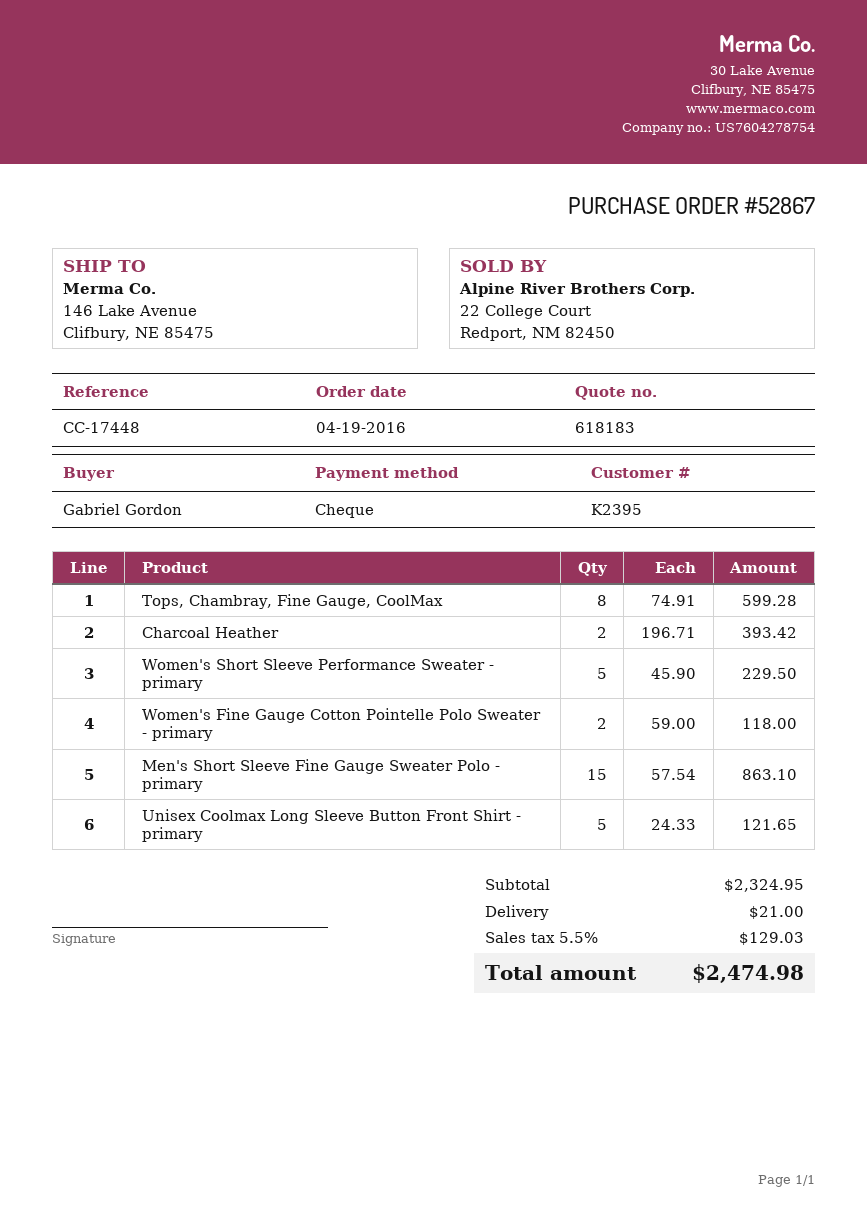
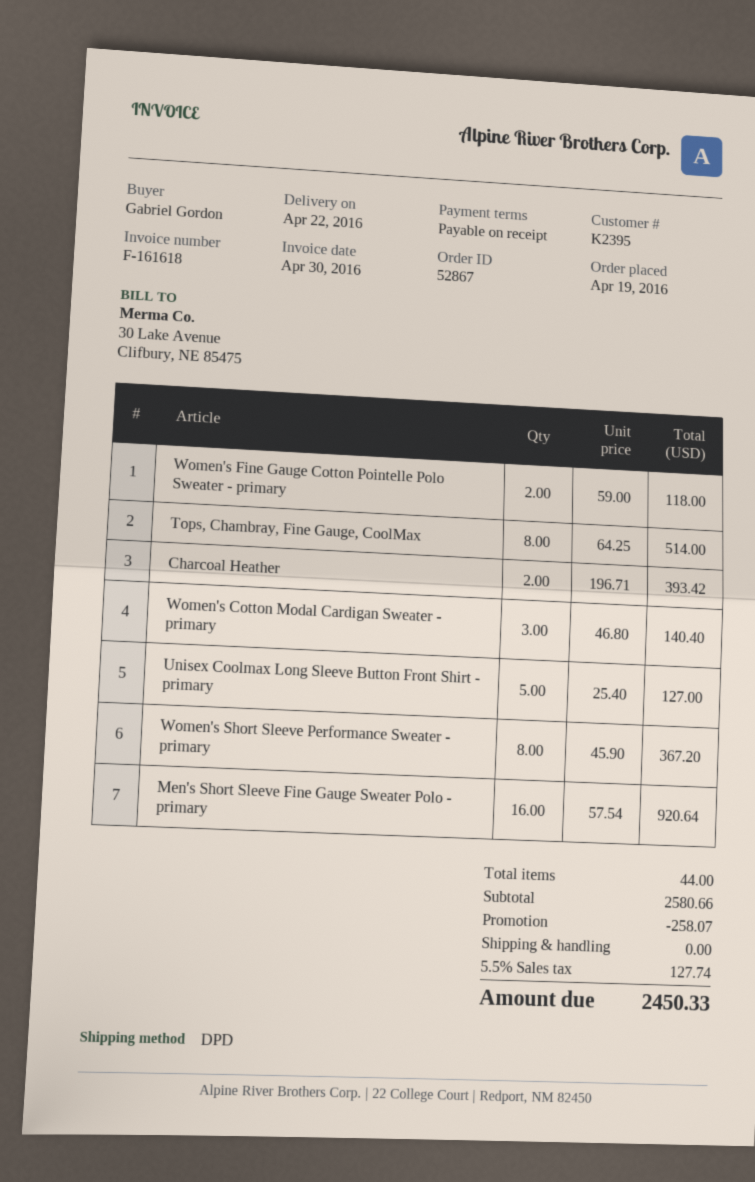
Tops, Chambray, Fine Gauge, CoolMax: 8 x 74.91 = 599.28 -> 8 x 64.25 = 514.00
Women's Short Sleeve Performance Sweater - primary: 5 x 45.90 = 229.50 -> 8 x 45.90 = 367.20
Men's Short Sleeve Fine Gauge Sweater Polo - primary: 15 x 57.54 = 863.10 -> 16 x 57.54 = 920.64
Unisex Coolmax Long Sleeve Button Front Shirt - primary: 5 x 24.33 = 121.65 -> 5 x 25.40 = 127.00
Women's Cotton Modal Cardigan Sweater - primary: none -> 3 x 46.80 = 140.40
subtotal: 2324.95 -> 2580.66
discount: none -> 258.07
shipping: 21.00 -> 0.00
tax: 5.5% = 129.03 -> 5.5% = 127.74
total: 2474.98 -> 2450.33

